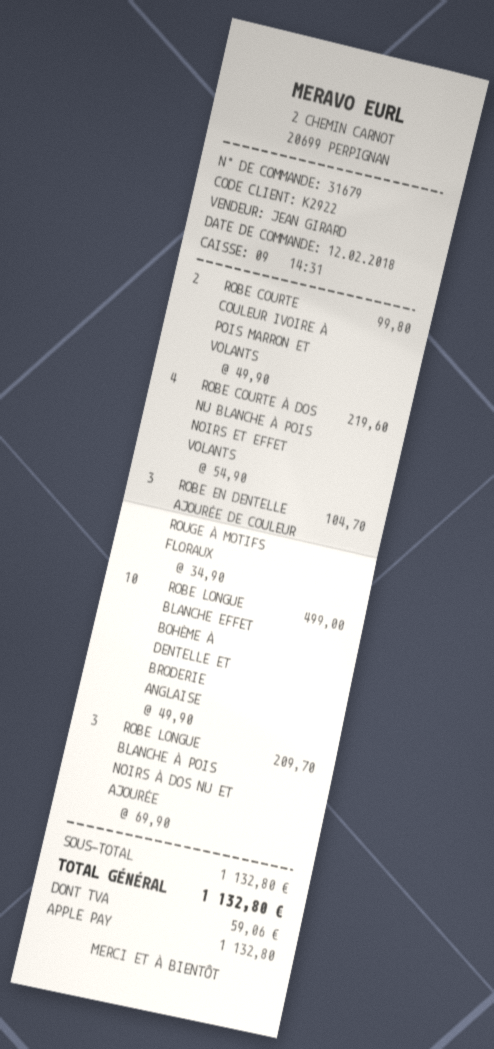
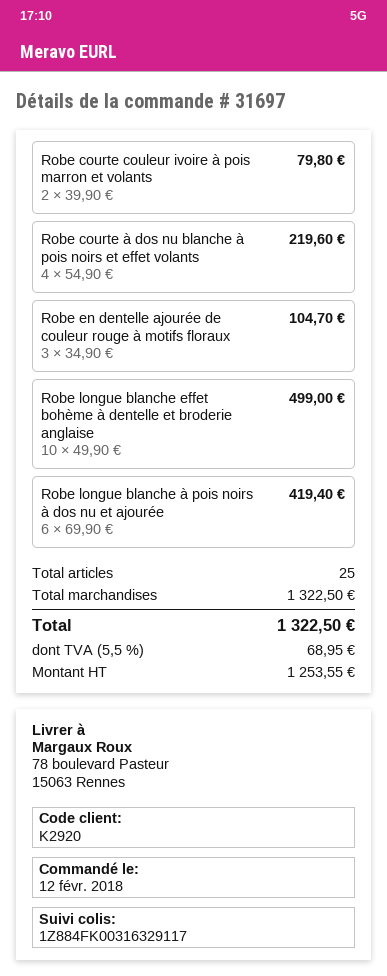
order number: 31679 -> 31697
customer number: K2922 -> K2920
ROBE COURTE COULEUR IVOIRE À POIS MARRON ET VOLANTS: 2 x 49.90 = 99.80 -> 2 x 39.90 = 79.80
ROBE LONGUE BLANCHE À POIS NOIRS À DOS NU ET AJOURÉE: 3 x 69.90 = 209.70 -> 6 x 69.90 = 419.40
subtotal: 1132.80 -> 1322.50
tax: 59.06 -> 68.95
total: 1132.80 -> 1322.50

